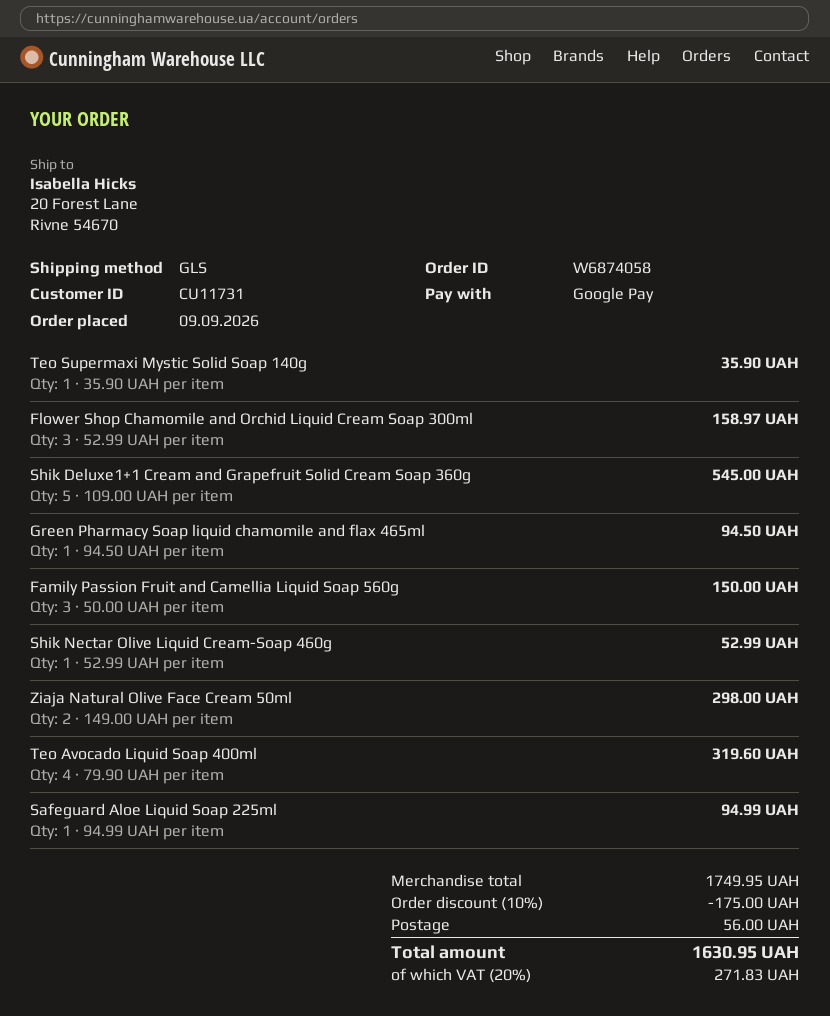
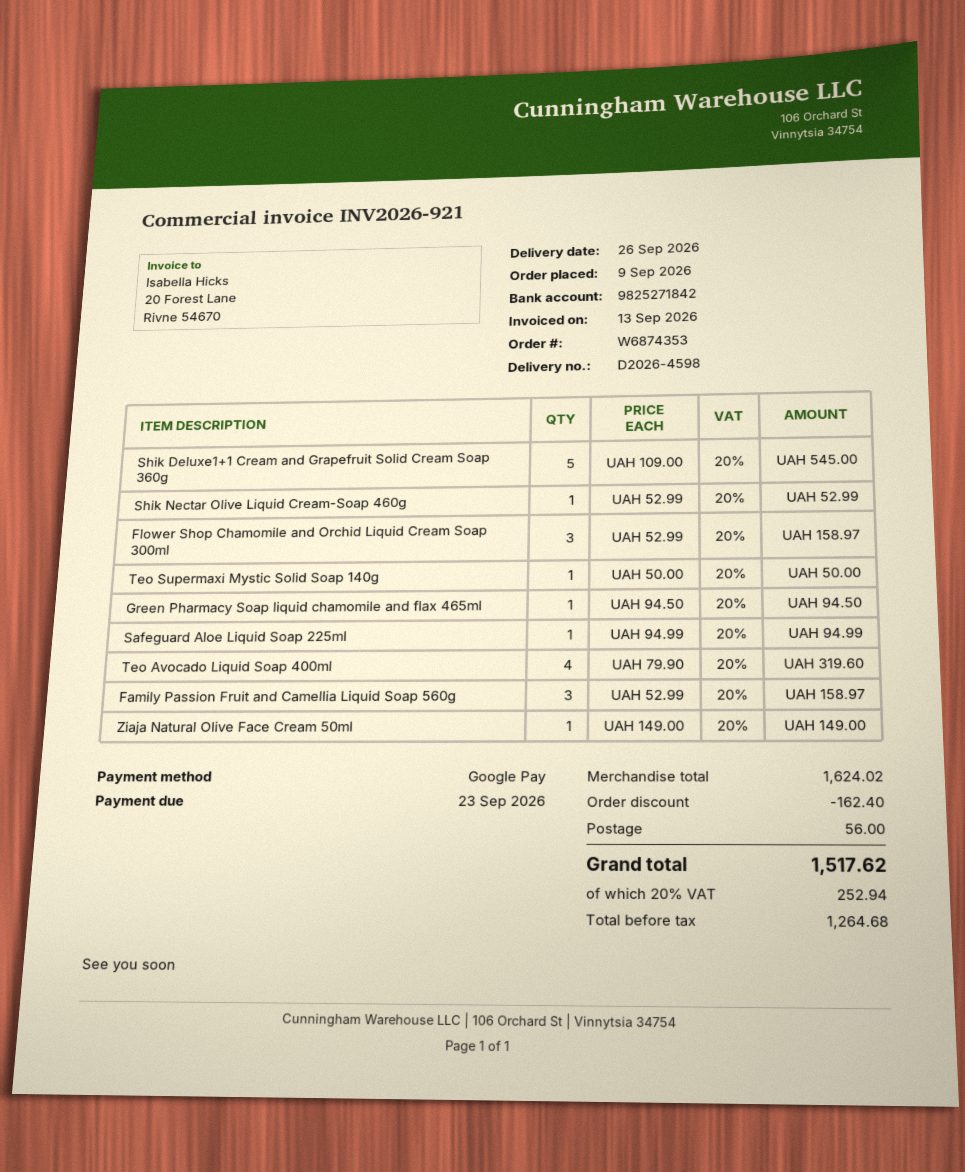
order number: W6874058 -> W6874353
Teo Supermaxi Mystic Solid Soap 140g: 1 x 35.90 = 35.90 -> 1 x 50.00 = 50.00
Family Passion Fruit and Camellia Liquid Soap 560g: 3 x 50.00 = 150.00 -> 3 x 52.99 = 158.97
Ziaja Natural Olive Face Cream 50ml: 2 x 149.00 = 298.00 -> 1 x 149.00 = 149.00
subtotal: 1749.95 -> 1624.02
discount: 175.00 -> 162.40
tax: 20% = 271.83 -> 20% = 252.94
total: 1630.95 -> 1517.62

